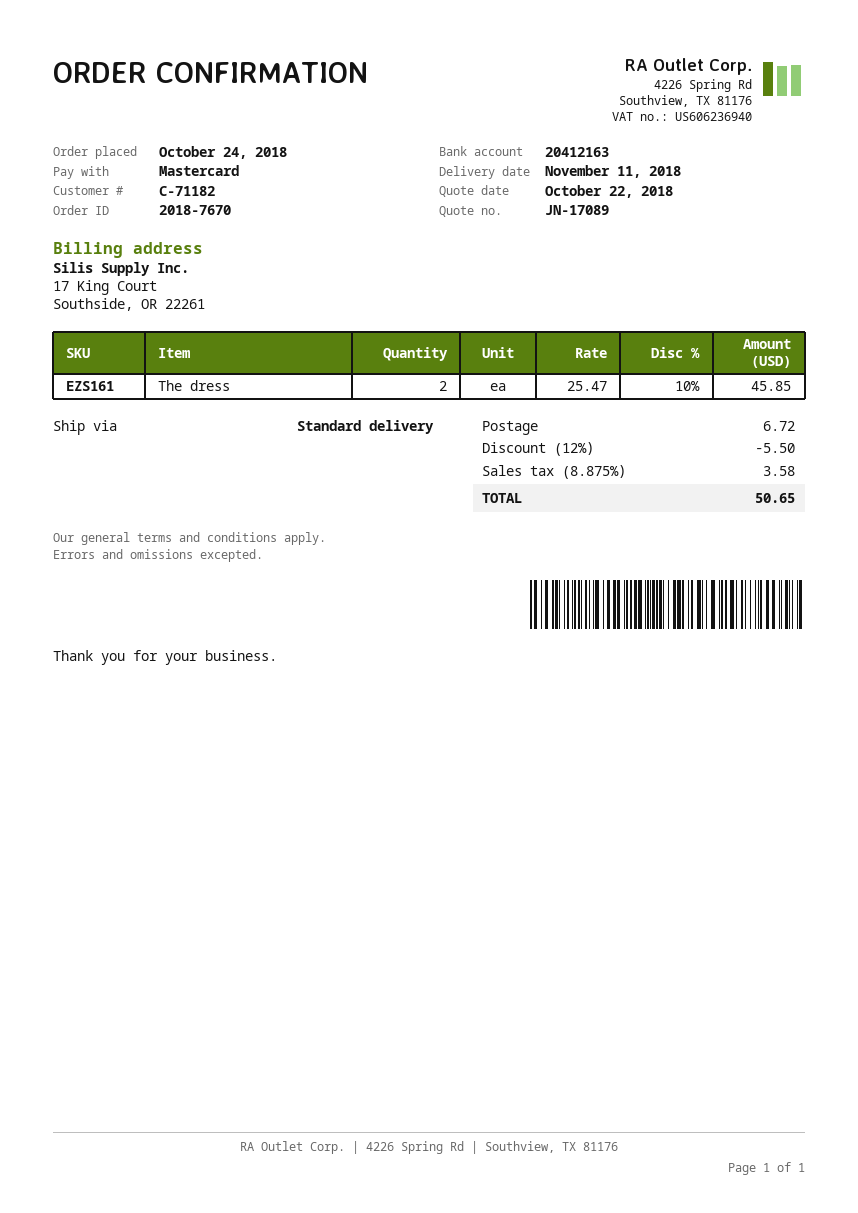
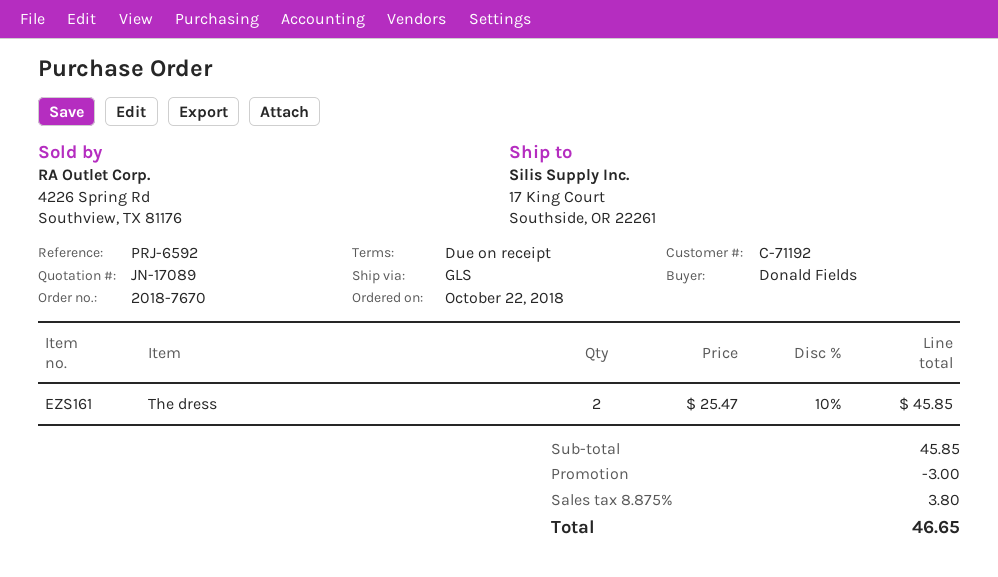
order date: 2018-10-24 -> 2018-10-22
customer number: C-71182 -> C-71192
shipping method: standard -> GLS
discount: 5.50 -> 3.00
shipping: 6.72 -> none
tax: 8.875% = 3.58 -> 8.875% = 3.80
total: 50.65 -> 46.65

